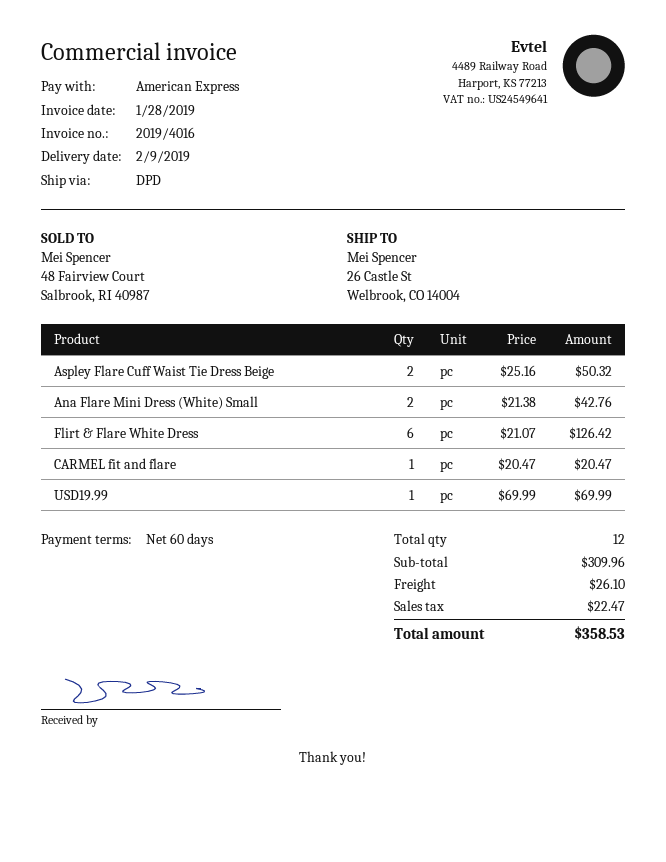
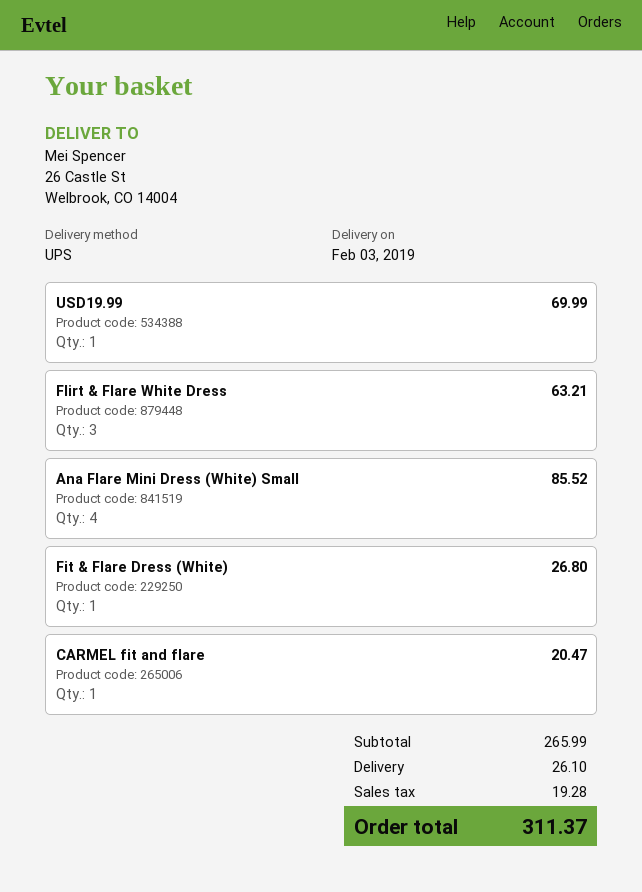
delivery date: 2019-02-09 -> 2019-02-03
shipping method: DPD -> UPS
Aspley Flare Cuff Waist Tie Dress Beige: 2 for 50.32 -> none
Ana Flare Mini Dress (White) Small: 2 for 42.76 -> 4 for 85.52
Flirt & Flare White Dress: 6 for 126.42 -> 3 for 63.21
Fit & Flare Dress (White): none -> 1 for 26.80
subtotal: 309.96 -> 265.99
tax: 22.47 -> 19.28
total: 358.53 -> 311.37

